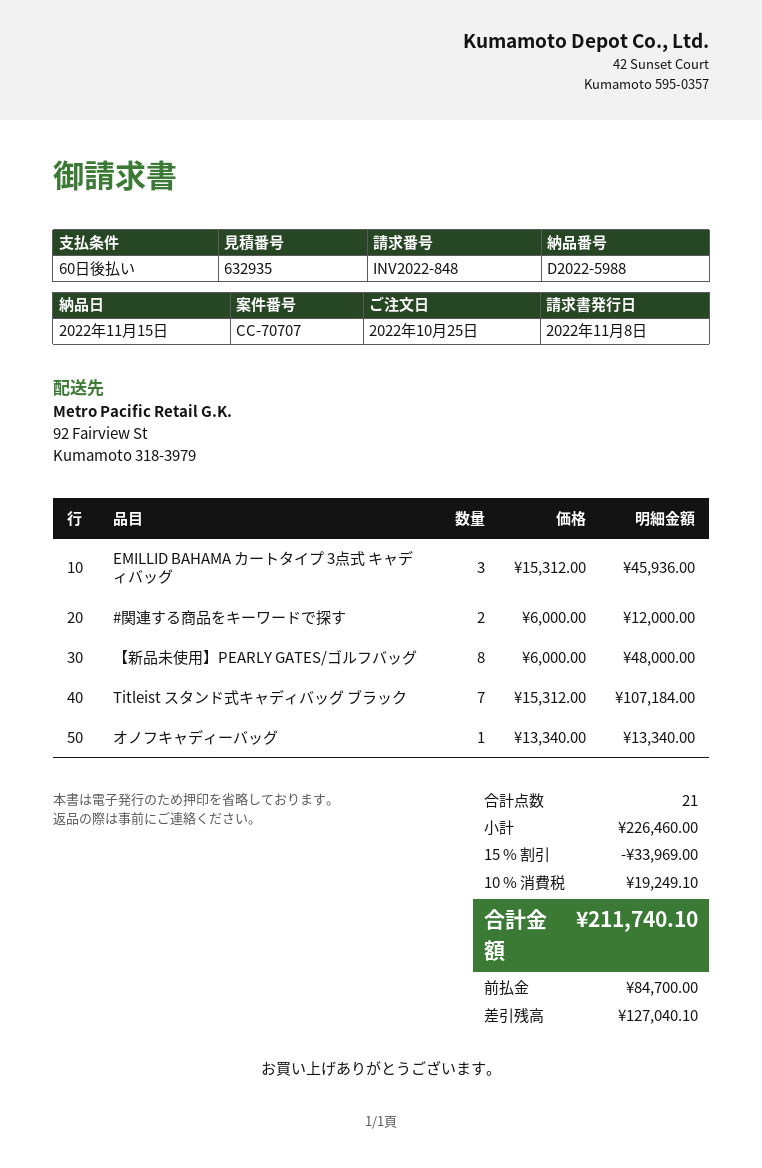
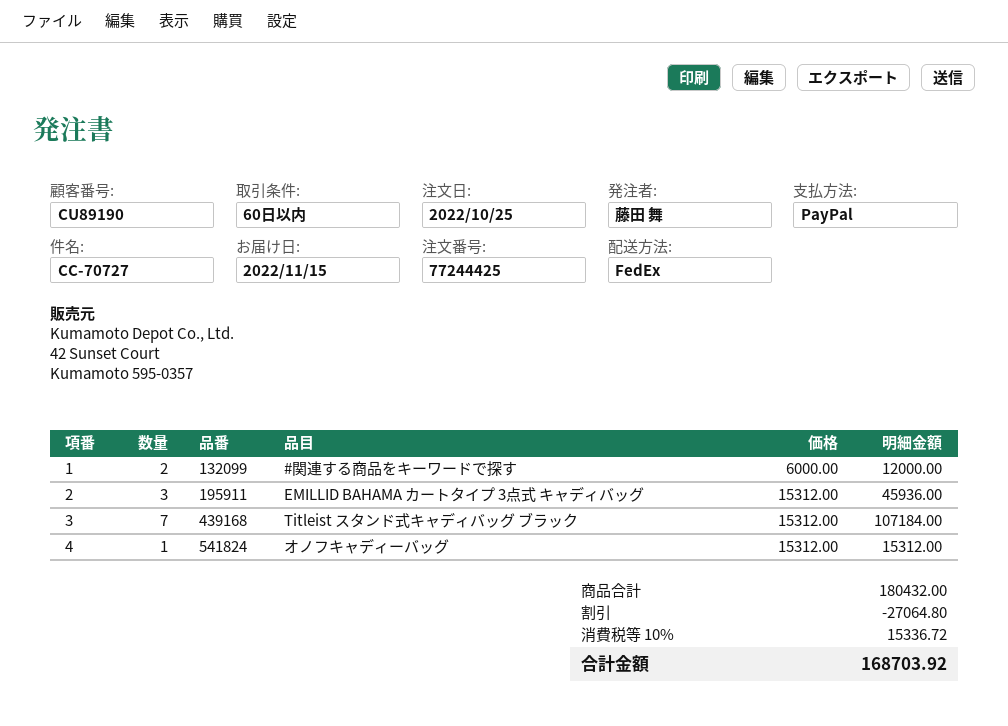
reference: CC-70707 -> CC-70727
【新品未使用】PEARLY GATES/ゴルフバッグ: 8 x 6000.00 = 48000.00 -> none
オノフキャディーバッグ: 1 x 13340.00 = 13340.00 -> 1 x 15312.00 = 15312.00
subtotal: 226460.00 -> 180432.00
discount: 33969.00 -> 27064.80
tax: 10% = 19249.10 -> 10% = 15336.72
total: 211740.10 -> 168703.92

